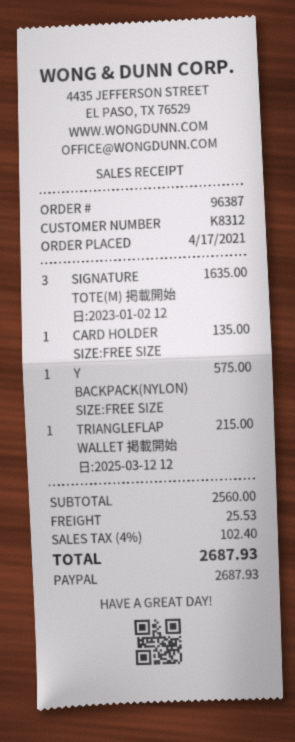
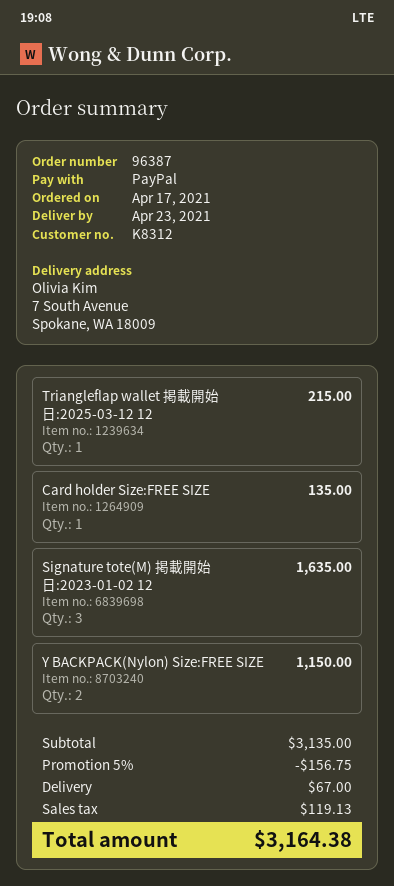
Y BACKPACK(NYLON) SIZE:FREE SIZE: 1 for 575.00 -> 2 for 1150.00
subtotal: 2560.00 -> 3135.00
discount: none -> 5% = 156.75
shipping: 25.53 -> 67.00
tax: 102.40 -> 119.13
total: 2687.93 -> 3164.38

